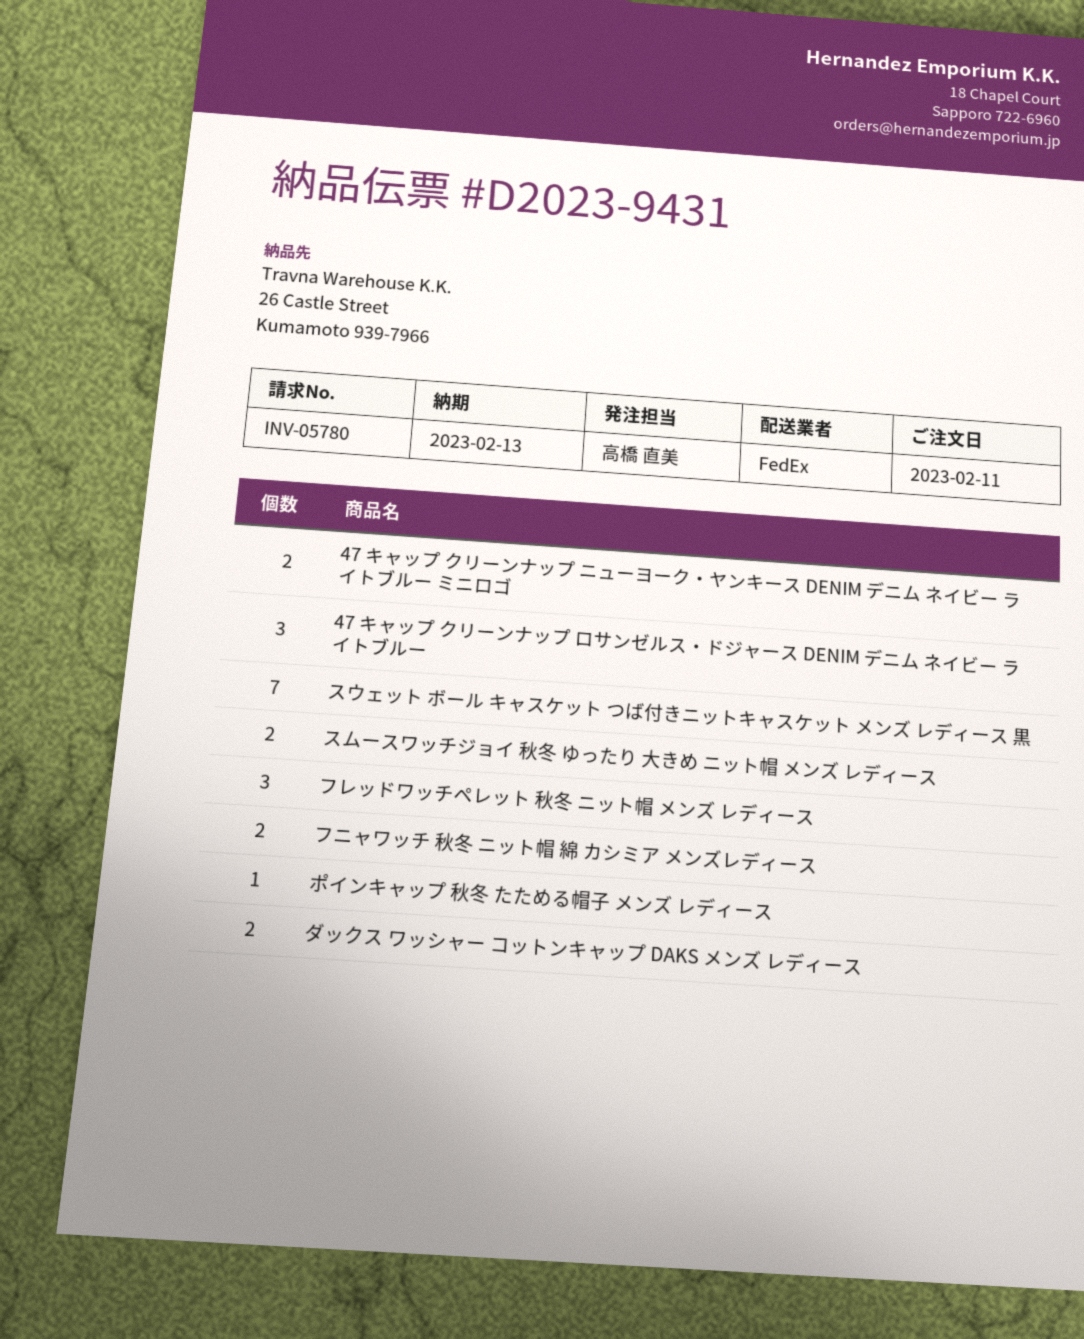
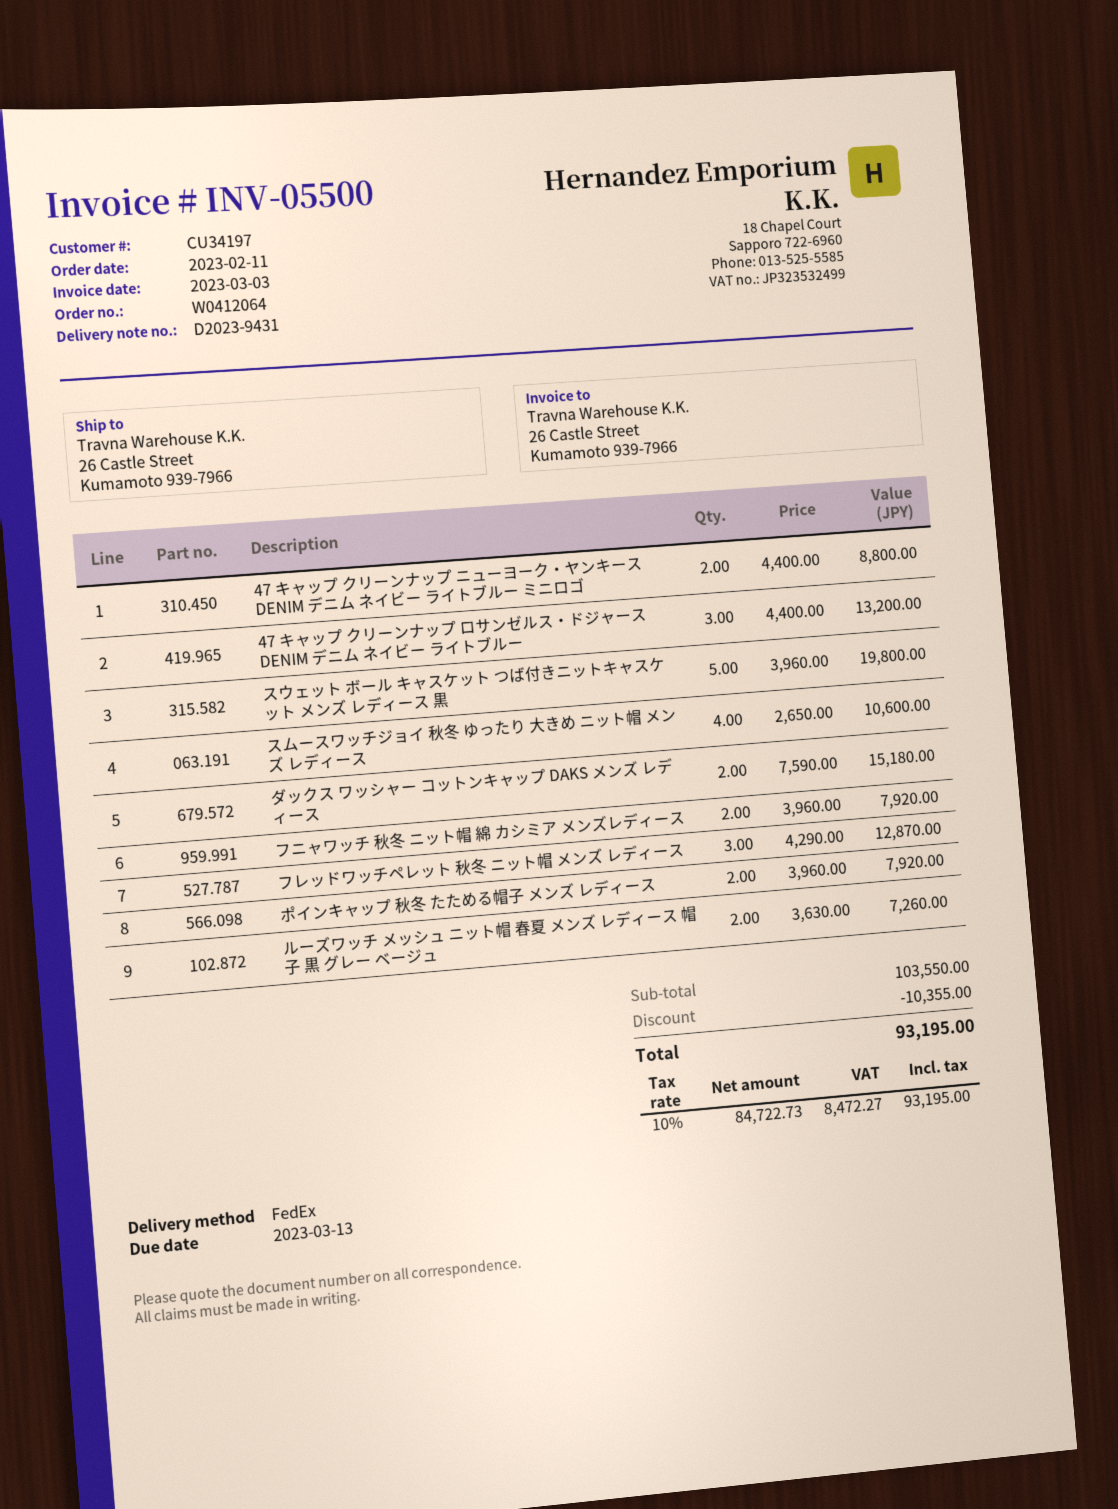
invoice number: INV-05780 -> INV-05500
スウェット ボール キャスケット つば付きニットキャスケット メンズ レディース 黒: 7 -> 5
スムースワッチジョイ 秋冬 ゆったり 大きめ ニット帽 メンズ レディース: 2 -> 4
ポインキャップ 秋冬 たためる帽子 メンズ レディース: 1 -> 2
ルーズワッチ メッシュ ニット帽 春夏 メンズ レディース 帽子 黒 グレー ベージュ: none -> 2

